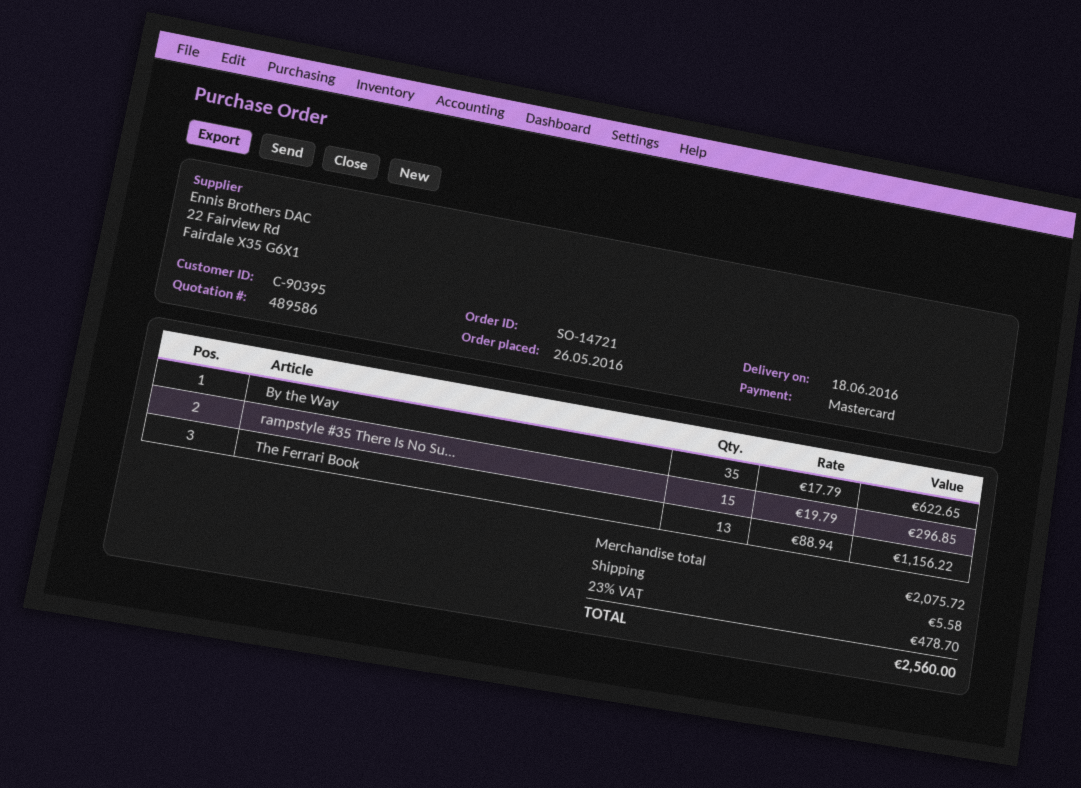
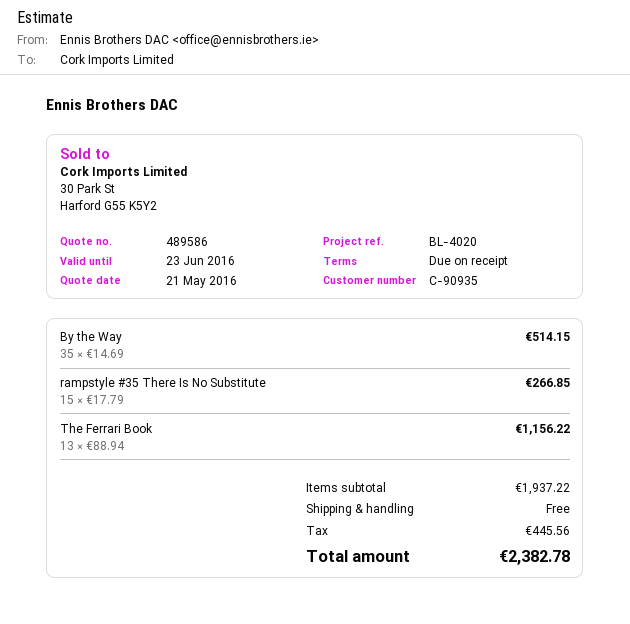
customer number: C-90395 -> C-90935
By the Way: 35 x 17.79 = 622.65 -> 35 x 14.69 = 514.15
rampstyle #35 There Is No Su...: 15 x 19.79 = 296.85 -> 15 x 17.79 = 266.85
subtotal: 2075.72 -> 1937.22
shipping: 5.58 -> 0.00
tax: 478.70 -> 445.56
total: 2560.00 -> 2382.78

